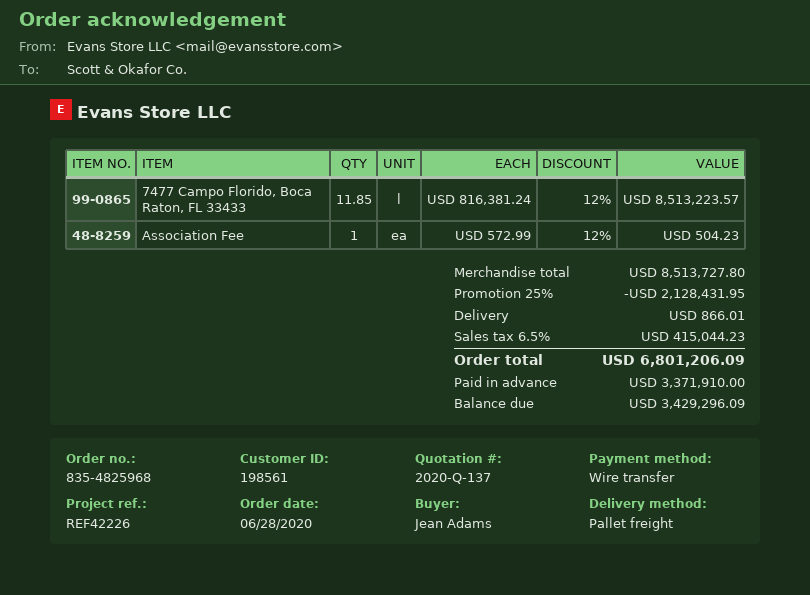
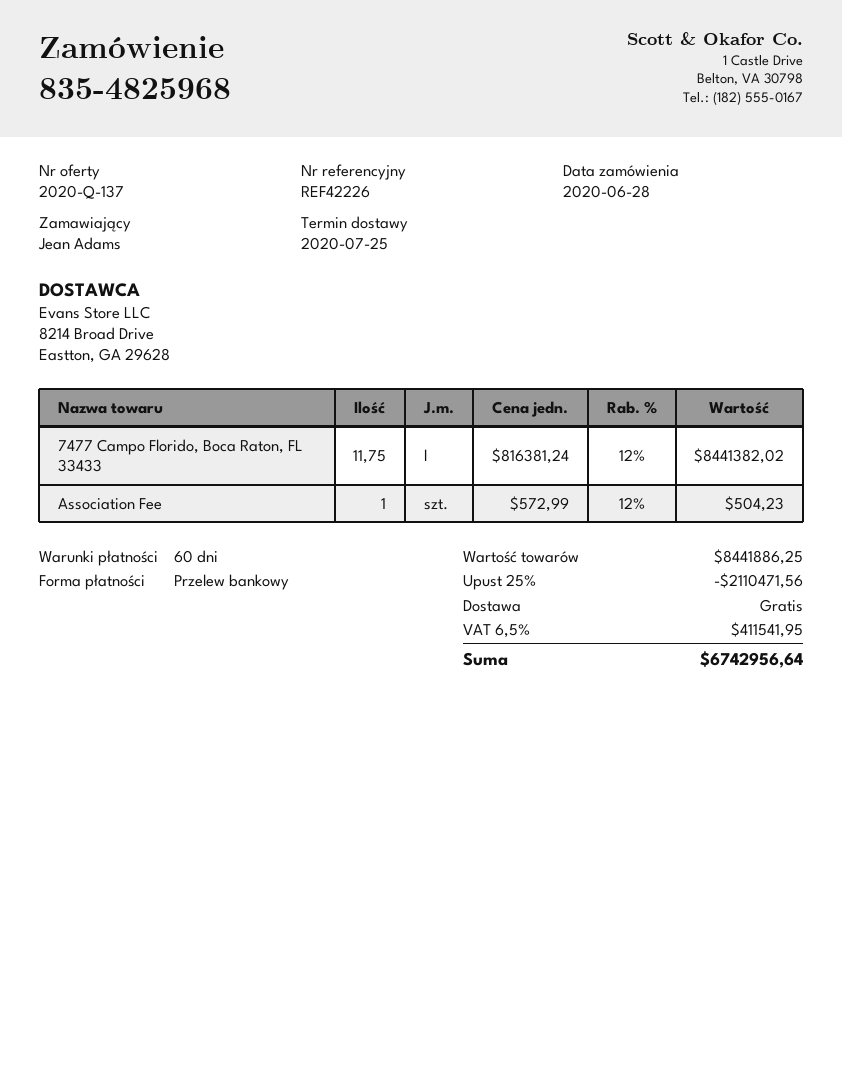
7477 Campo Florido, Boca Raton, FL 33433: 11.85 x 816381.24 - 12% = 8513223.57 -> 11.75 x 816381.24 - 12% = 8441382.02
subtotal: 8513727.80 -> 8441886.25
discount: 25% = 2128431.95 -> 25% = 2110471.56
shipping: 866.01 -> 0.00
tax: 6.5% = 415044.23 -> 6.5% = 411541.95
total: 6801206.09 -> 6742956.64

